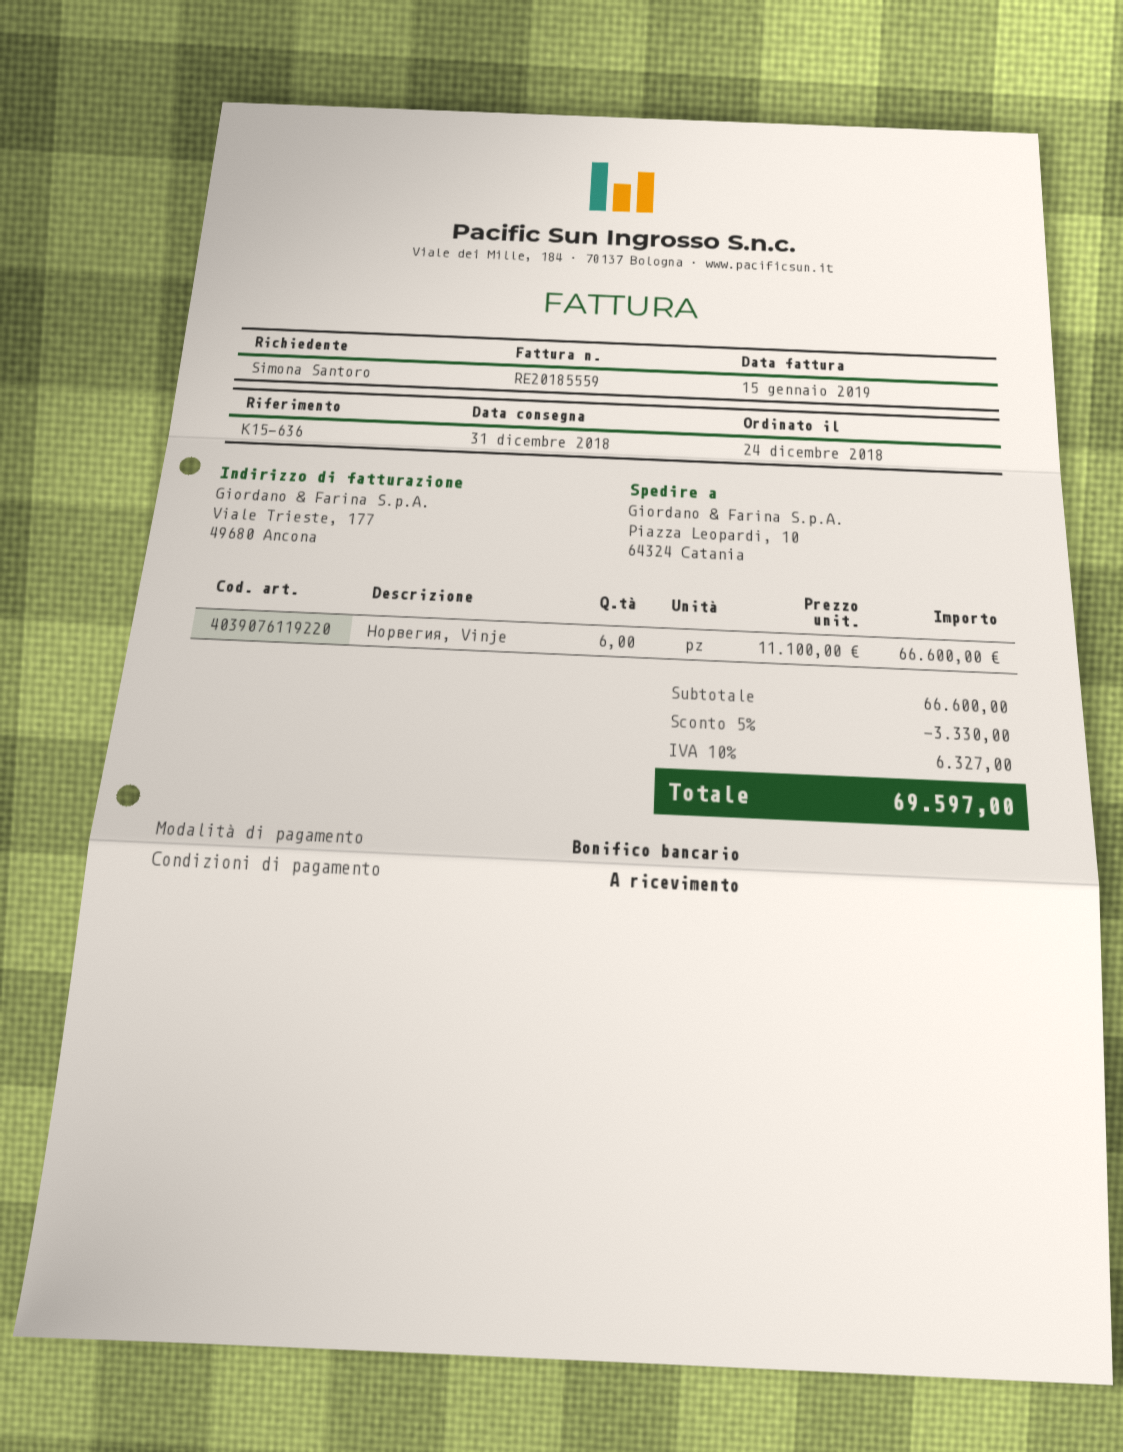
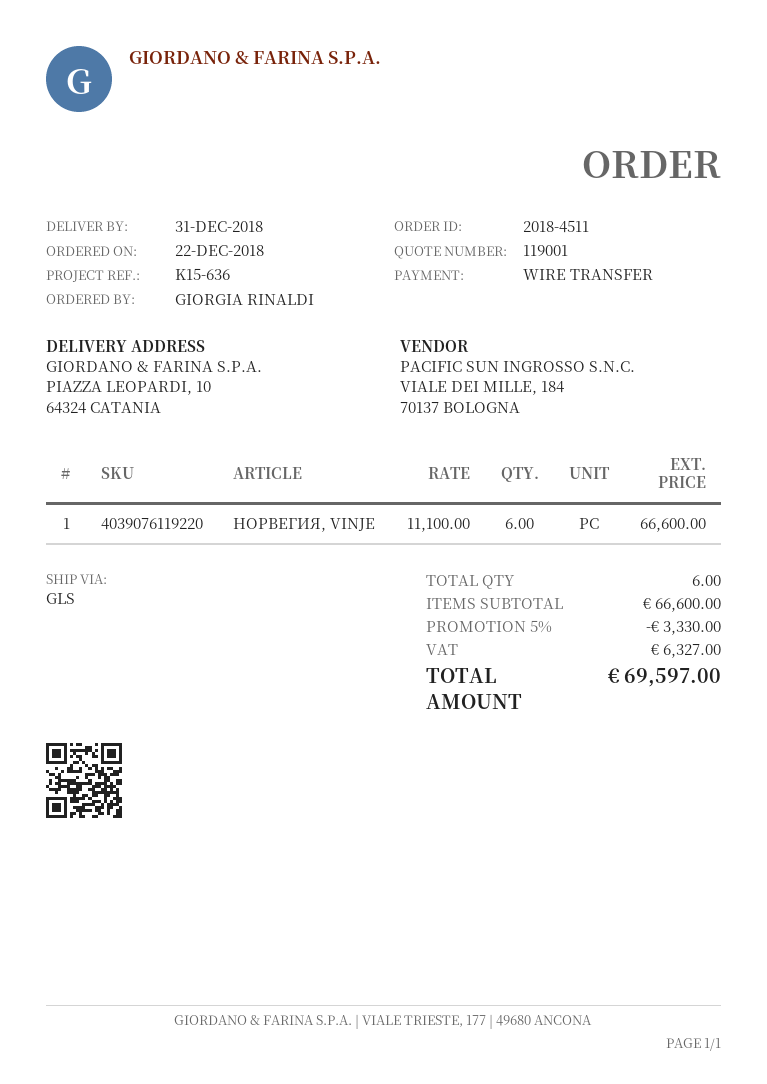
order date: 2018-12-24 -> 2018-12-22
ordered by: Simona Santoro -> GIORGIA RINALDI

